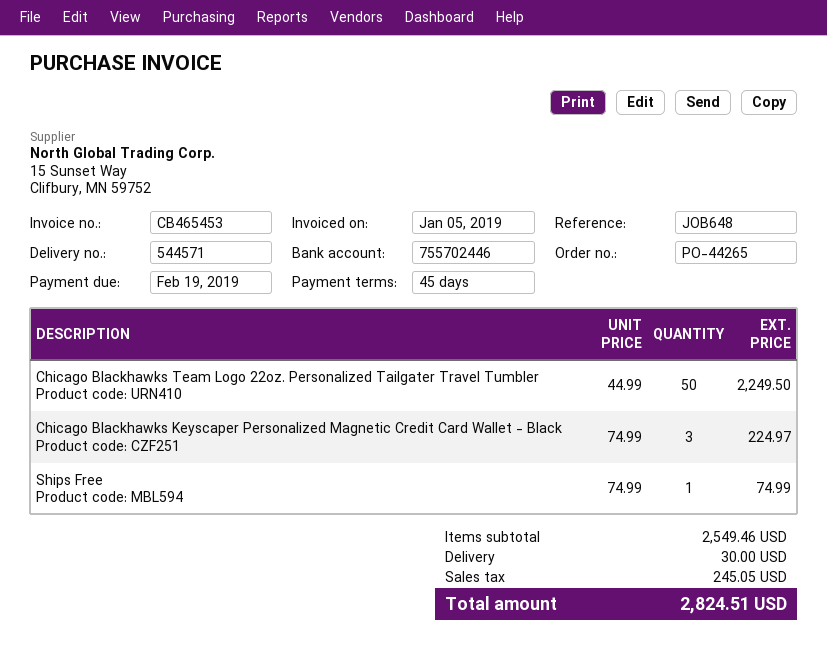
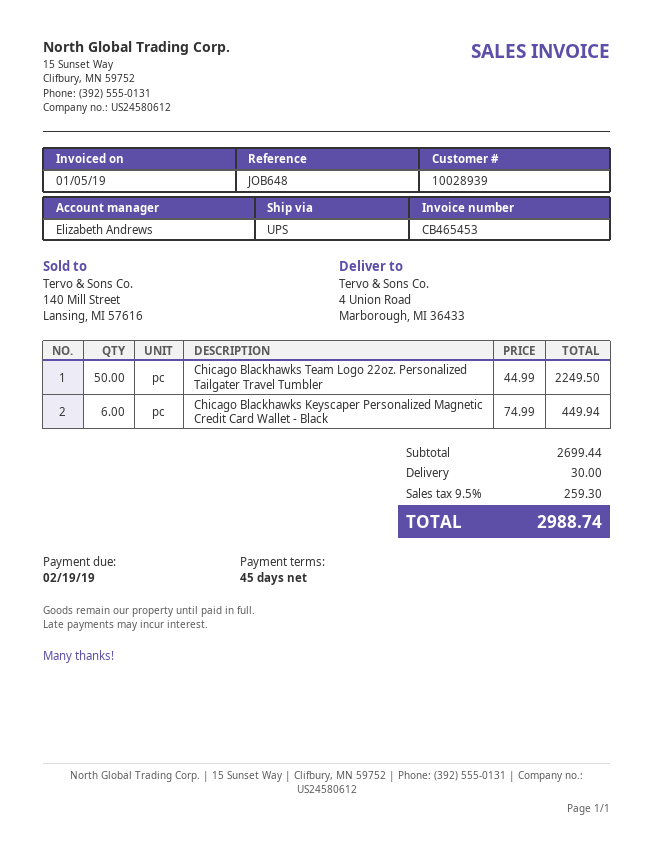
Chicago Blackhawks Keyscaper Personalized Magnetic Credit Card Wallet - Black: 3 x 74.99 = 224.97 -> 6 x 74.99 = 449.94
Ships Free: 1 x 74.99 = 74.99 -> none
subtotal: 2549.46 -> 2699.44
tax: 245.05 -> 259.30
total: 2824.51 -> 2988.74

